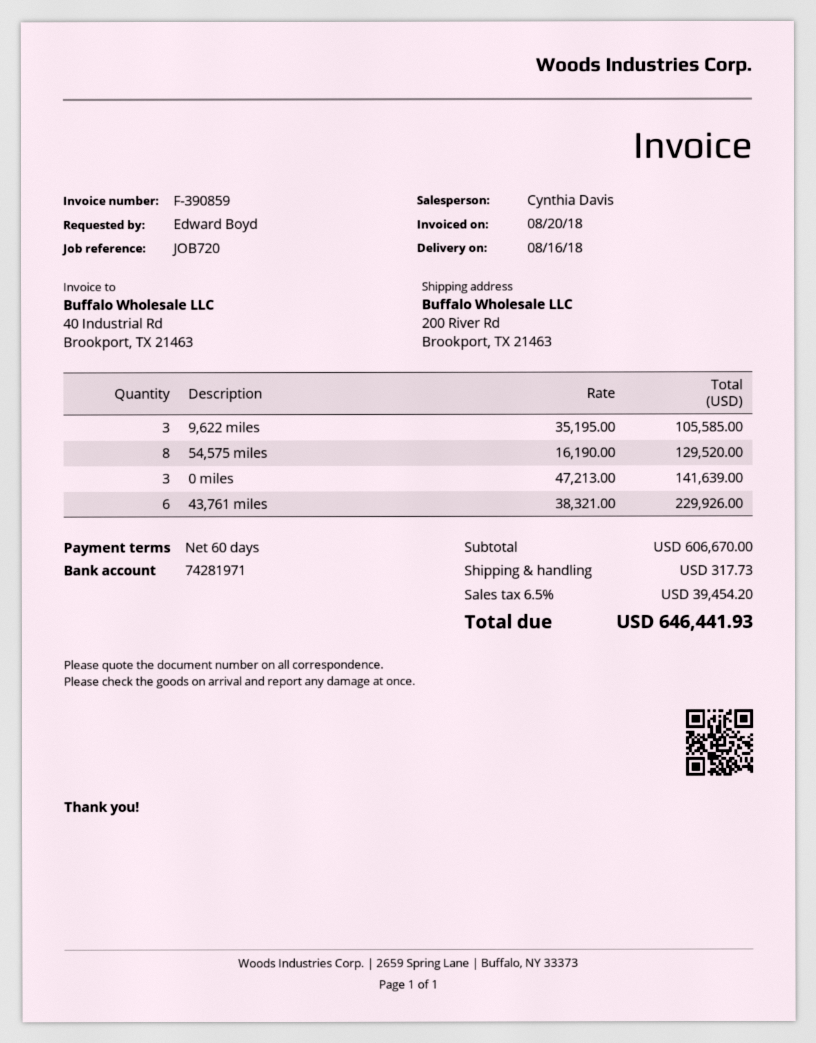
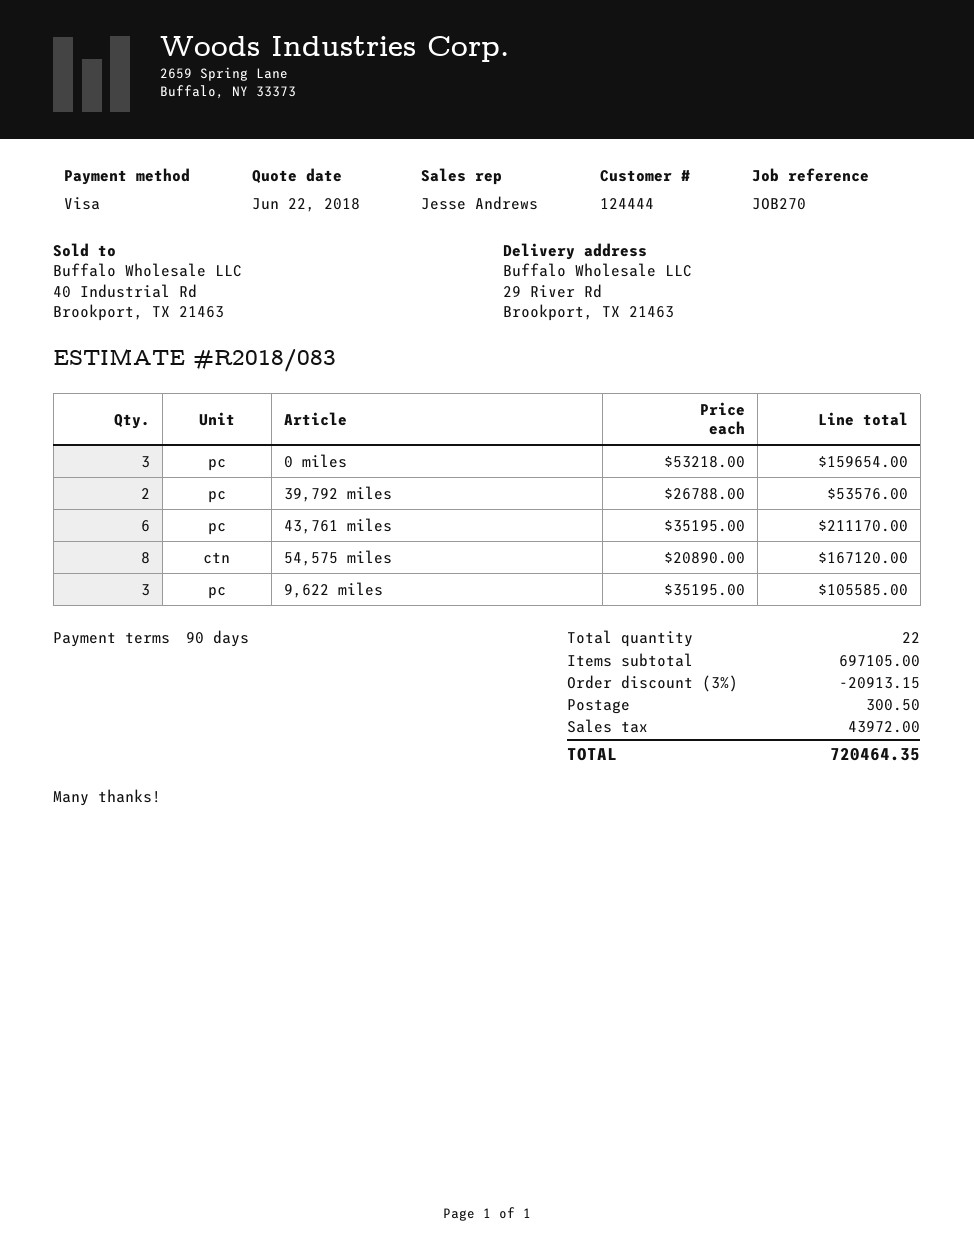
payment terms: 60 days -> 90 days
reference: JOB720 -> JOB270
sales rep: Cynthia Davis -> Jesse Andrews
ship to: 200 River Rd, Brookport, TX 21463 -> 29 River Rd, Brookport, TX 21463
54,575 miles: 8 x 16190.00 = 129520.00 -> 8 x 20890.00 = 167120.00
0 miles: 3 x 47213.00 = 141639.00 -> 3 x 53218.00 = 159654.00
43,761 miles: 6 x 38321.00 = 229926.00 -> 6 x 35195.00 = 211170.00
39,792 miles: none -> 2 x 26788.00 = 53576.00
subtotal: 606670.00 -> 697105.00
discount: none -> 3% = 20913.15
shipping: 317.73 -> 300.50
tax: 39454.20 -> 43972.00
total: 646441.93 -> 720464.35

